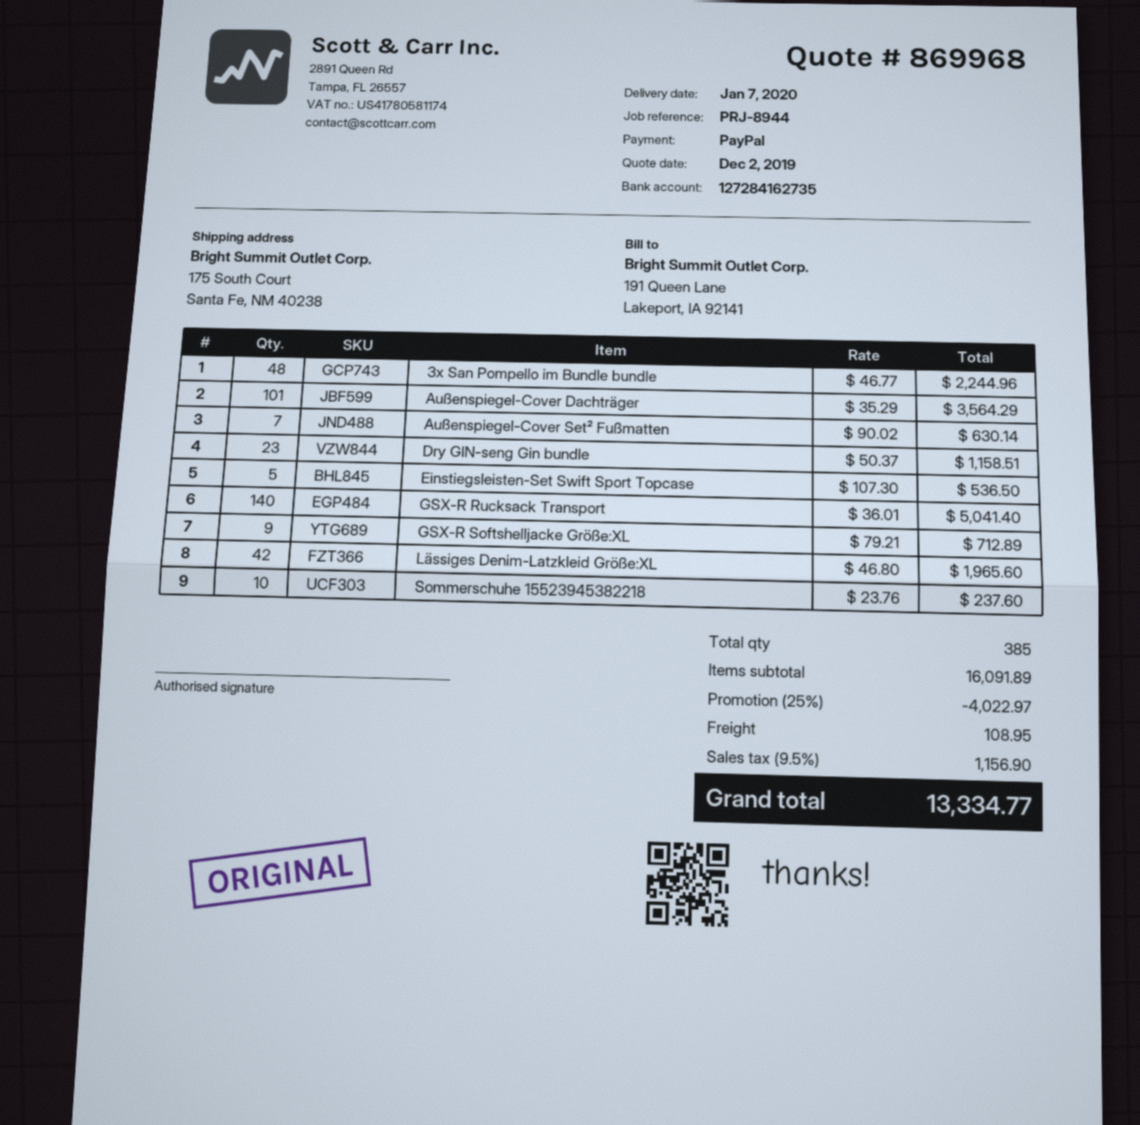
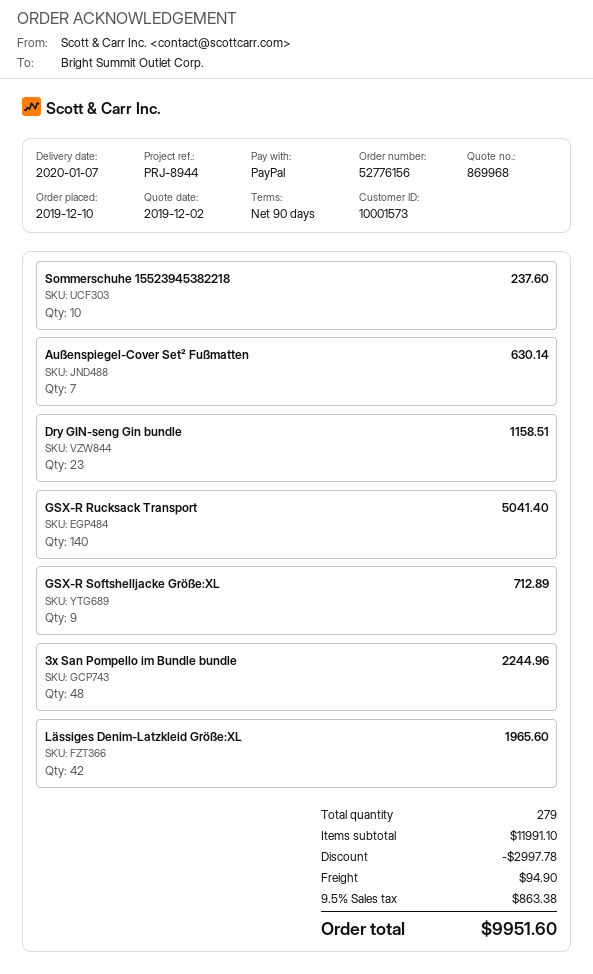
Außenspiegel-Cover Dachträger: 101 for 3564.29 -> none
Einstiegsleisten-Set Swift Sport Topcase: 5 for 536.50 -> none
total quantity: 385 -> 279
subtotal: 16091.89 -> 11991.10
discount: 4022.97 -> 2997.78
shipping: 108.95 -> 94.90
tax: 9.5% = 1156.90 -> 9.5% = 863.38
total: 13334.77 -> 9951.60

